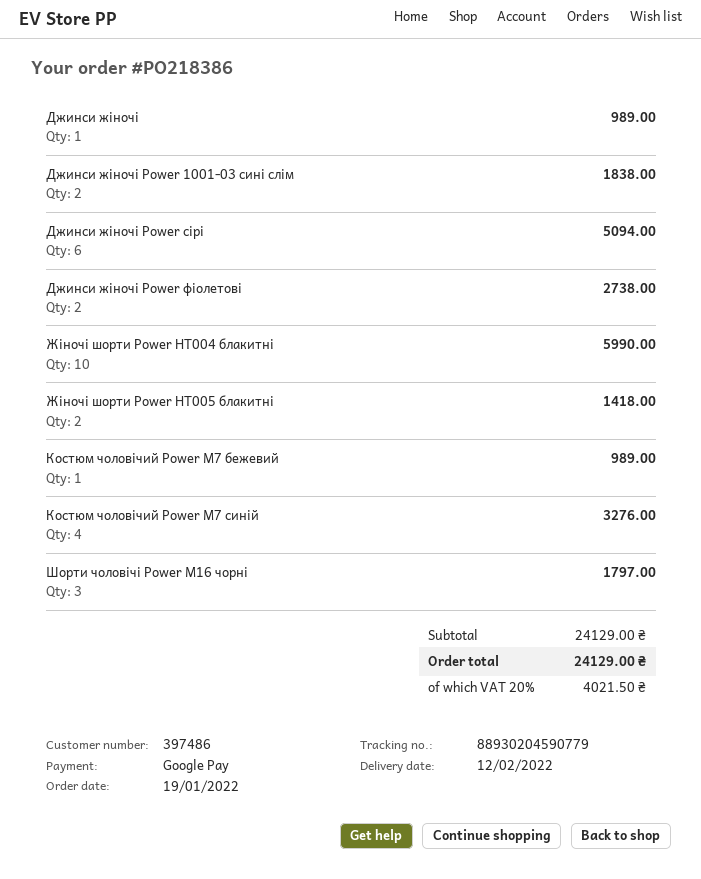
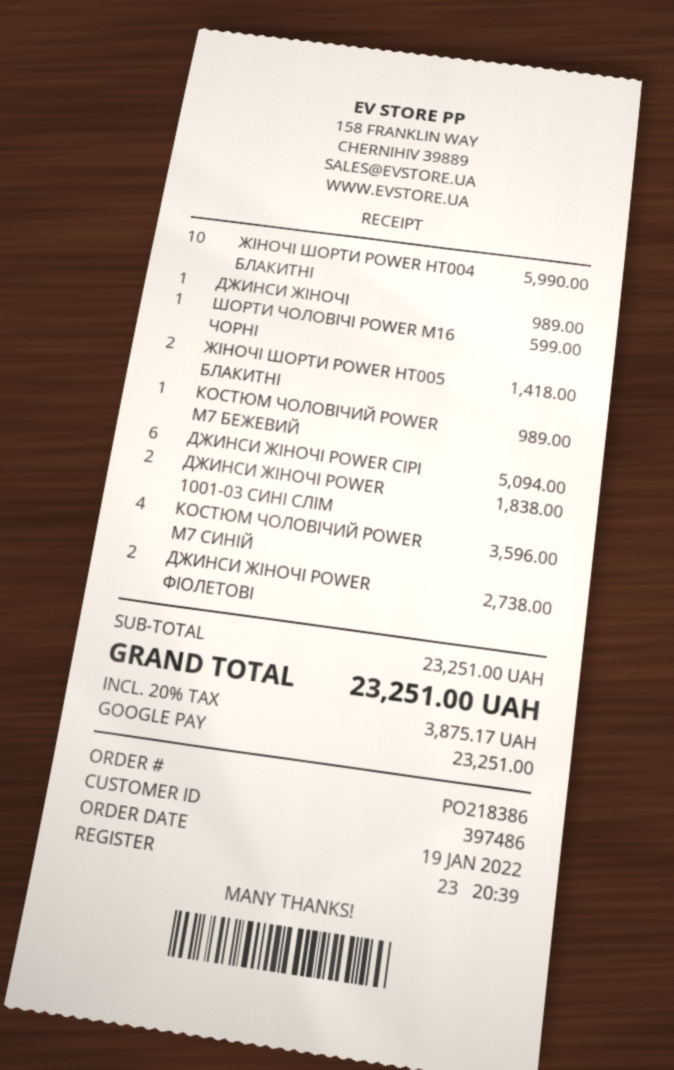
Костюм чоловічий Power M7 синій: 4 for 3276.00 -> 4 for 3596.00
Шорти чоловічі Power M16 чорні: 3 for 1797.00 -> 1 for 599.00
subtotal: 24129.00 -> 23251.00
tax: 20% = 4021.50 -> 20% = 3875.17
total: 24129.00 -> 23251.00

